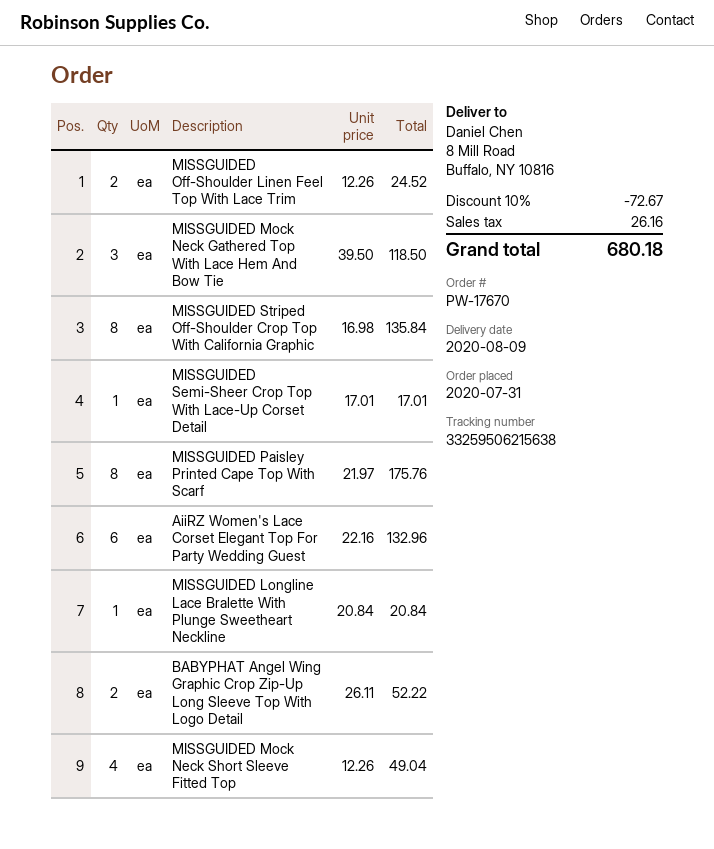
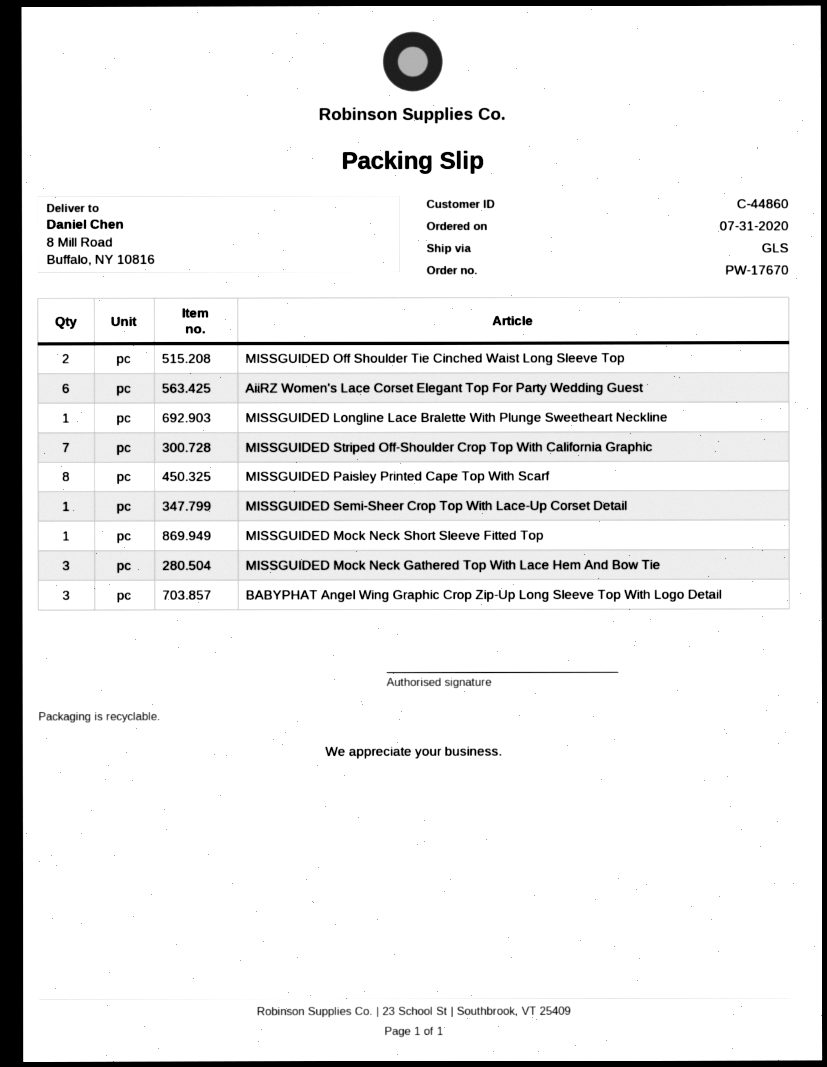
MISSGUIDED Off-Shoulder Linen Feel Top With Lace Trim: 2 -> none
MISSGUIDED Striped Off-Shoulder Crop Top With California Graphic: 8 -> 7
BABYPHAT Angel Wing Graphic Crop Zip-Up Long Sleeve Top With Logo Detail: 2 -> 3
MISSGUIDED Mock Neck Short Sleeve Fitted Top: 4 -> 1
MISSGUIDED Off Shoulder Tie Cinched Waist Long Sleeve Top: none -> 2

